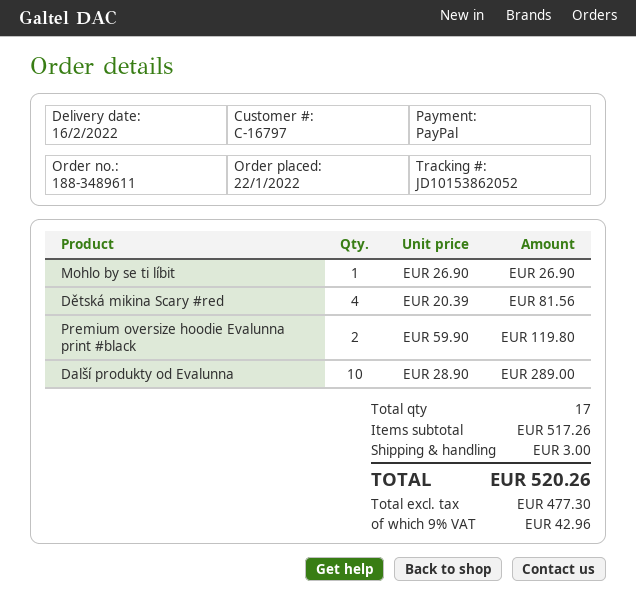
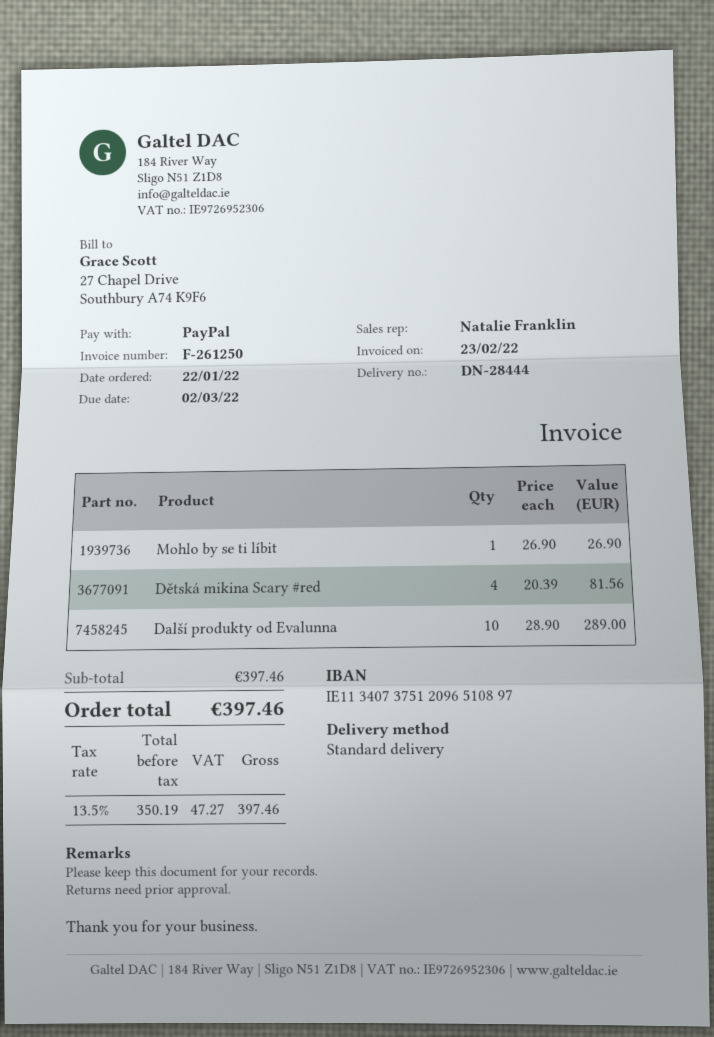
Premium oversize hoodie Evalunna print #black: 2 x 59.90 = 119.80 -> none
subtotal: 517.26 -> 397.46
shipping: 3.00 -> none
net: 477.30 -> 350.19
tax: 9% = 42.96 -> 13.5% = 47.27
total: 520.26 -> 397.46

